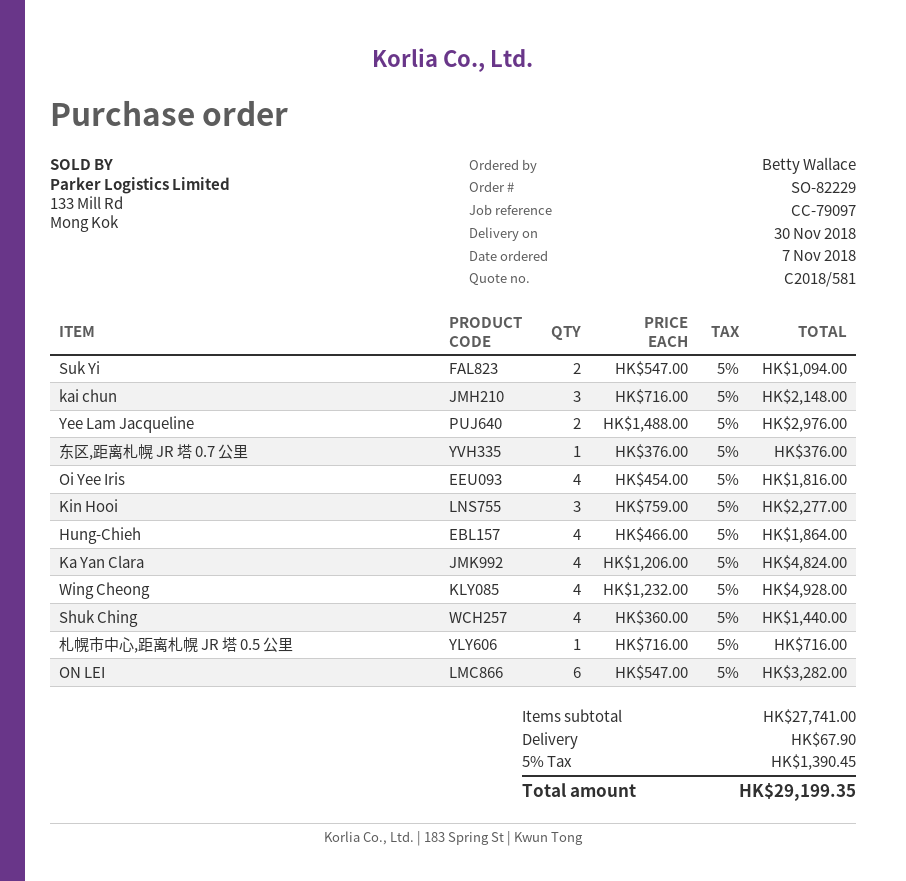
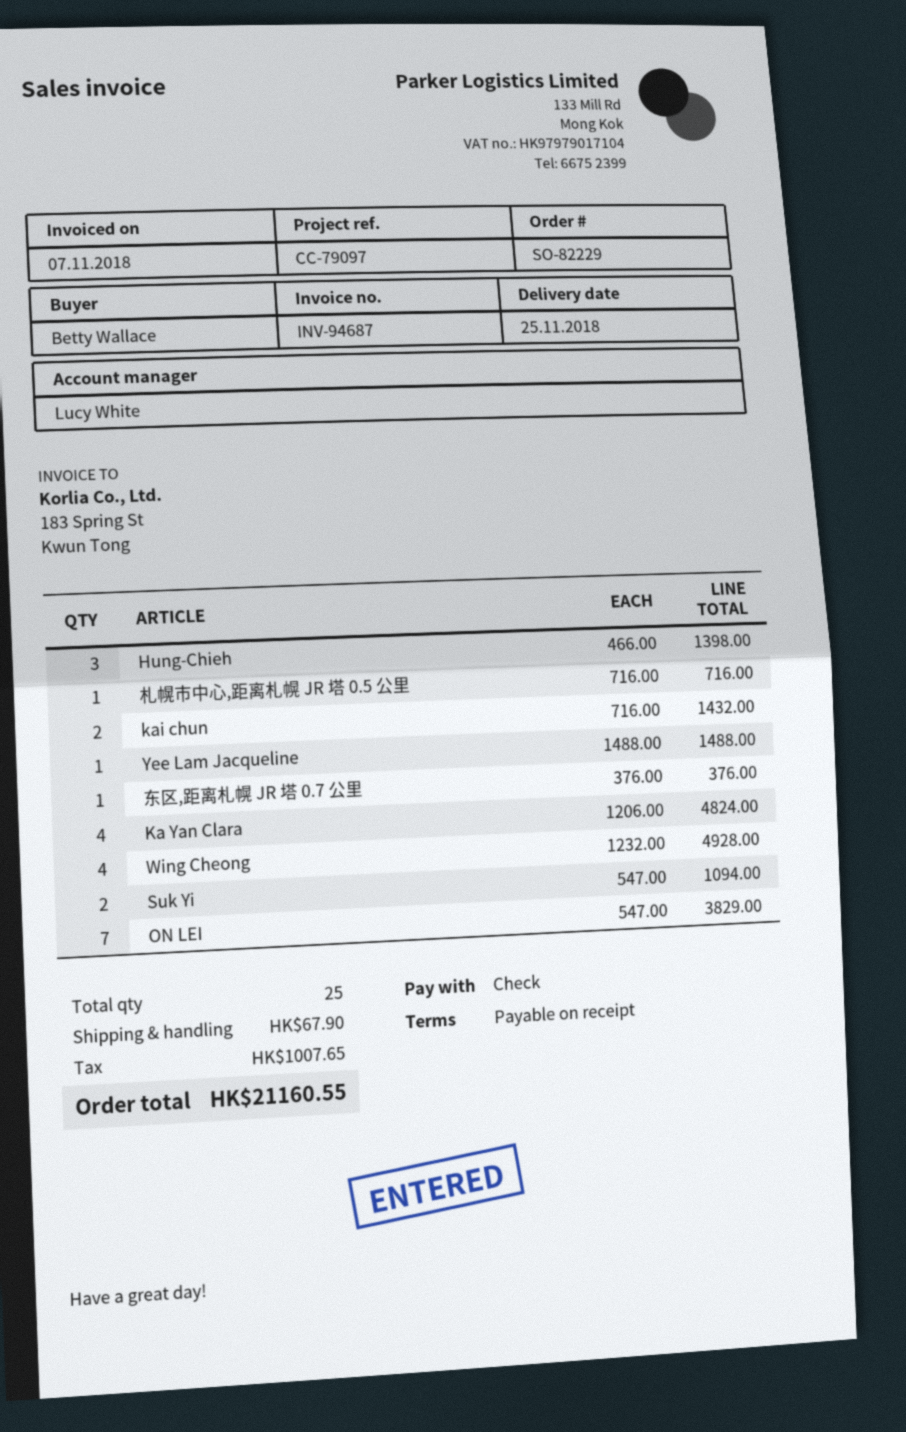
delivery date: 2018-11-30 -> 2018-11-25
kai chun: 3 x 716.00 = 2148.00 -> 2 x 716.00 = 1432.00
Yee Lam Jacqueline: 2 x 1488.00 = 2976.00 -> 1 x 1488.00 = 1488.00
Oi Yee Iris: 4 x 454.00 = 1816.00 -> none
Kin Hooi: 3 x 759.00 = 2277.00 -> none
Hung-Chieh: 4 x 466.00 = 1864.00 -> 3 x 466.00 = 1398.00
Shuk Ching: 4 x 360.00 = 1440.00 -> none
ON LEI: 6 x 547.00 = 3282.00 -> 7 x 547.00 = 3829.00
tax: 1390.45 -> 1007.65
total: 29199.35 -> 21160.55

